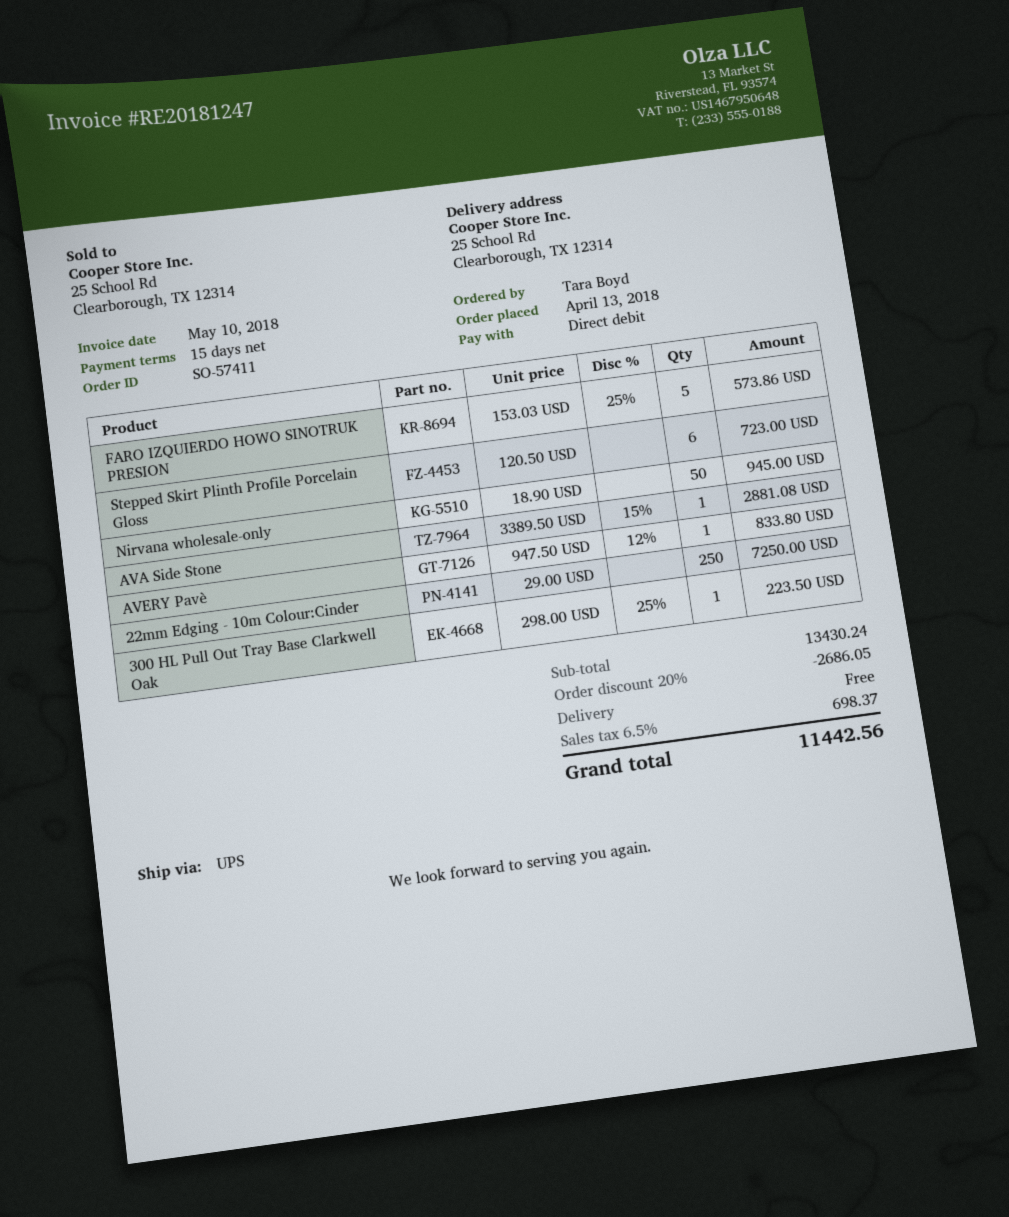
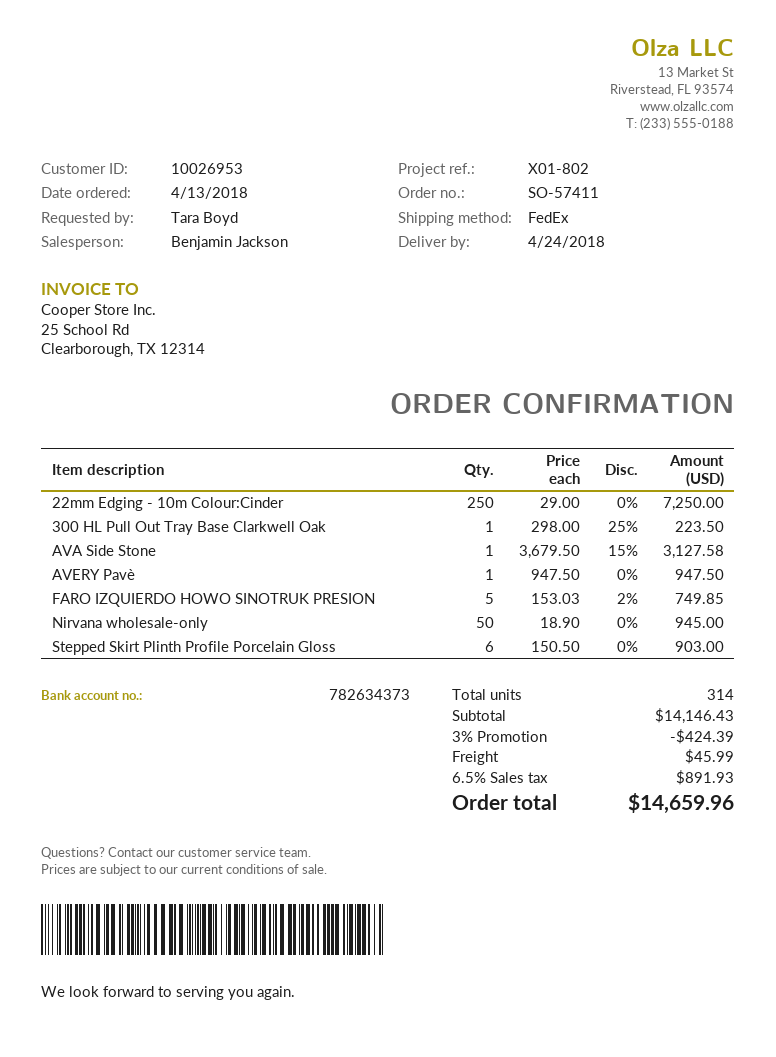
shipping method: UPS -> FedEx
FARO IZQUIERDO HOWO SINOTRUK PRESION: 5 x 153.03 - 25% = 573.86 -> 5 x 153.03 - 2% = 749.85
Stepped Skirt Plinth Profile Porcelain Gloss: 6 x 120.50 = 723.00 -> 6 x 150.50 = 903.00
AVA Side Stone: 1 x 3389.50 - 15% = 2881.08 -> 1 x 3679.50 - 15% = 3127.58
AVERY Pavè: 1 x 947.50 - 12% = 833.80 -> 1 x 947.50 = 947.50
subtotal: 13430.24 -> 14146.43
discount: 20% = 2686.05 -> 3% = 424.39
shipping: 0.00 -> 45.99
tax: 6.5% = 698.37 -> 6.5% = 891.93
total: 11442.56 -> 14659.96

